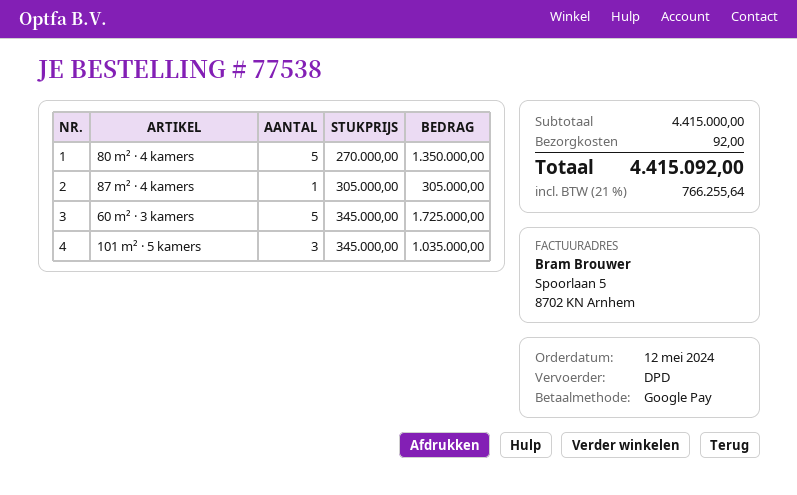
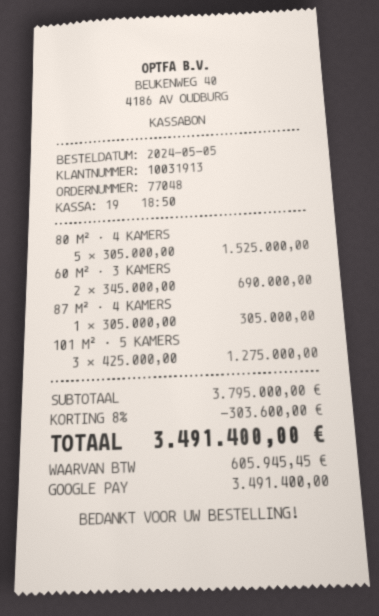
order number: 77538 -> 77048
order date: 2024-05-12 -> 2024-05-05
80 m² · 4 kamers: 5 x 270000.00 = 1350000.00 -> 5 x 305000.00 = 1525000.00
60 m² · 3 kamers: 5 x 345000.00 = 1725000.00 -> 2 x 345000.00 = 690000.00
101 m² · 5 kamers: 3 x 345000.00 = 1035000.00 -> 3 x 425000.00 = 1275000.00
subtotal: 4415000.00 -> 3795000.00
discount: none -> 8% = 303600.00
shipping: 92.00 -> none
tax: 766255.64 -> 605945.45
total: 4415092.00 -> 3491400.00

